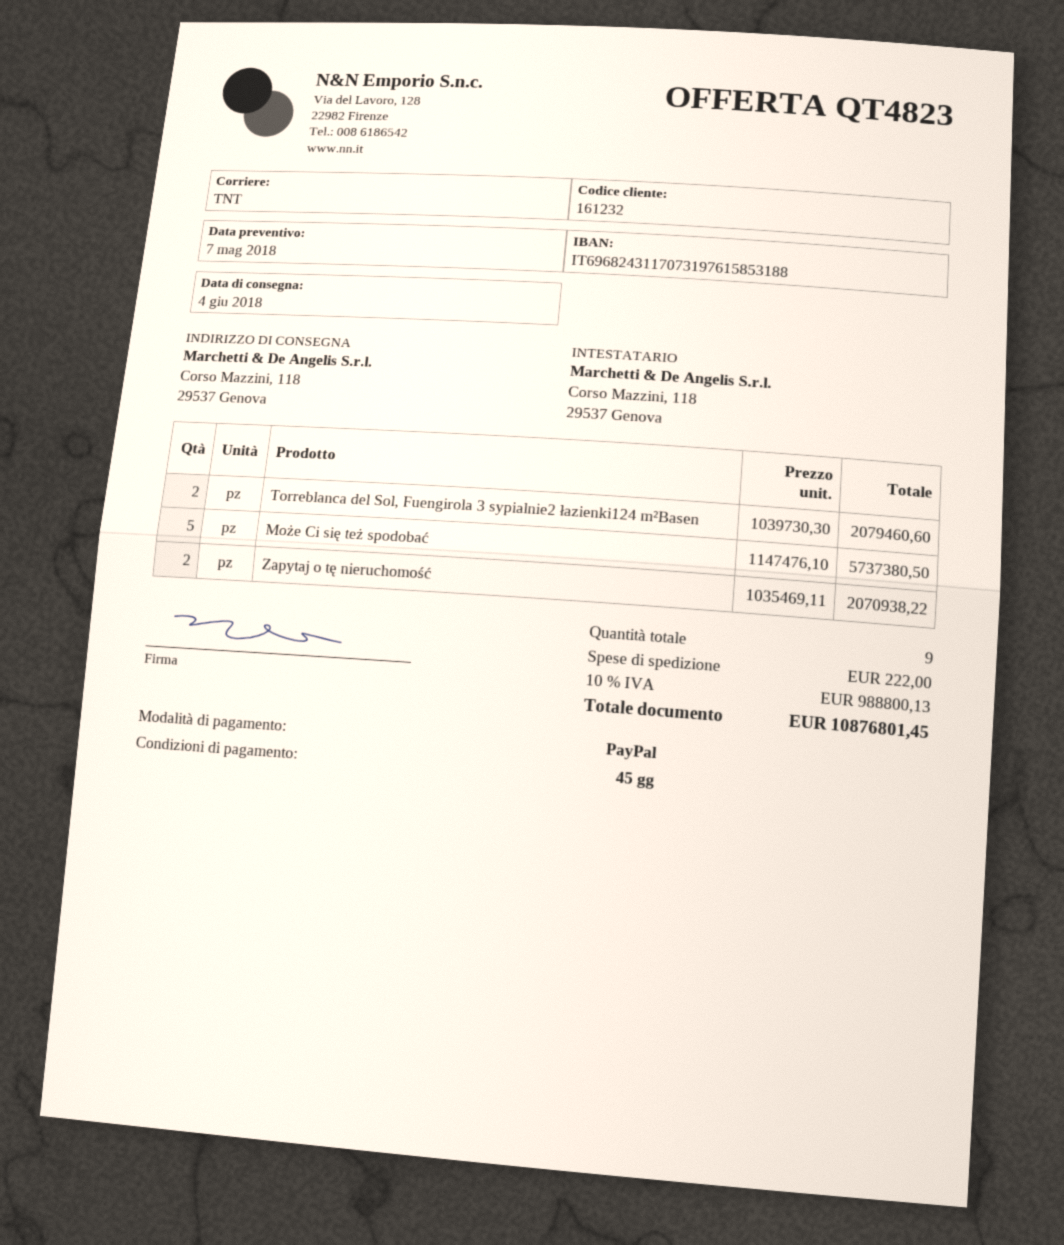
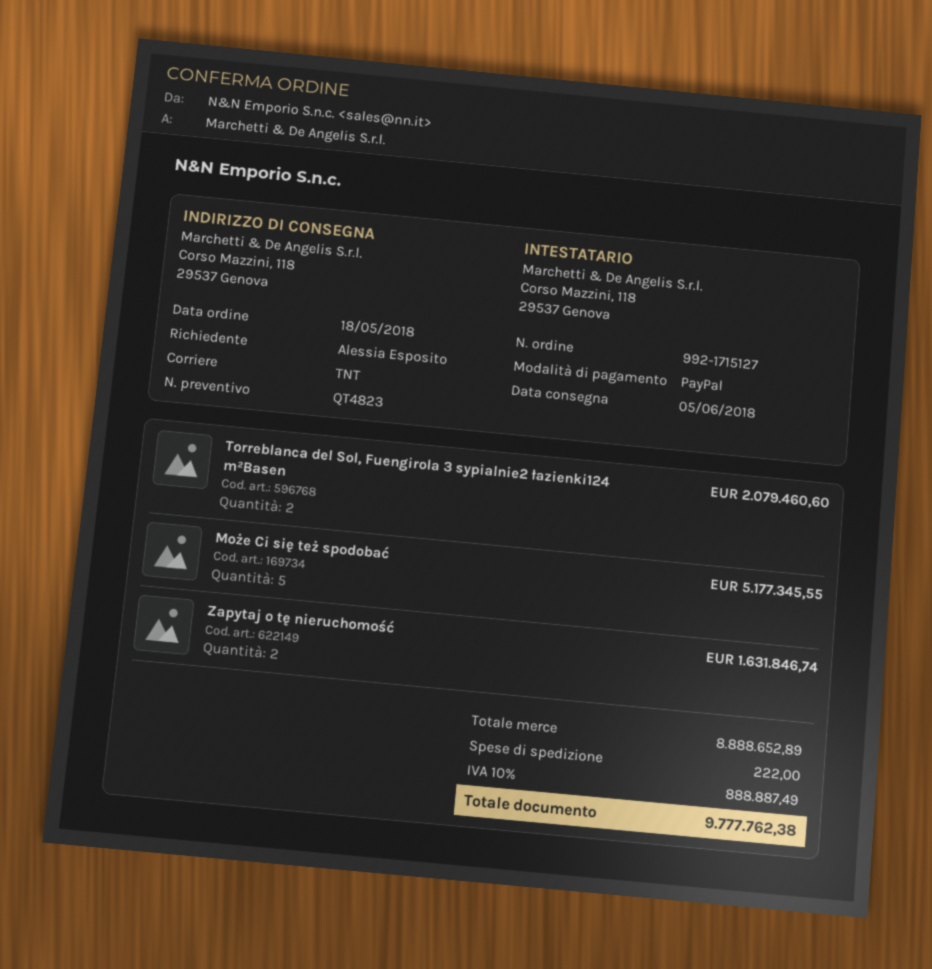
delivery date: 2018-06-04 -> 2018-06-05
Może Ci się też spodobać: 5 for 5737380.50 -> 5 for 5177345.55
Zapytaj o tę nieruchomość: 2 for 2070938.22 -> 2 for 1631846.74
tax: 10% = 988800.13 -> 10% = 888887.49
total: 10876801.45 -> 9777762.38

